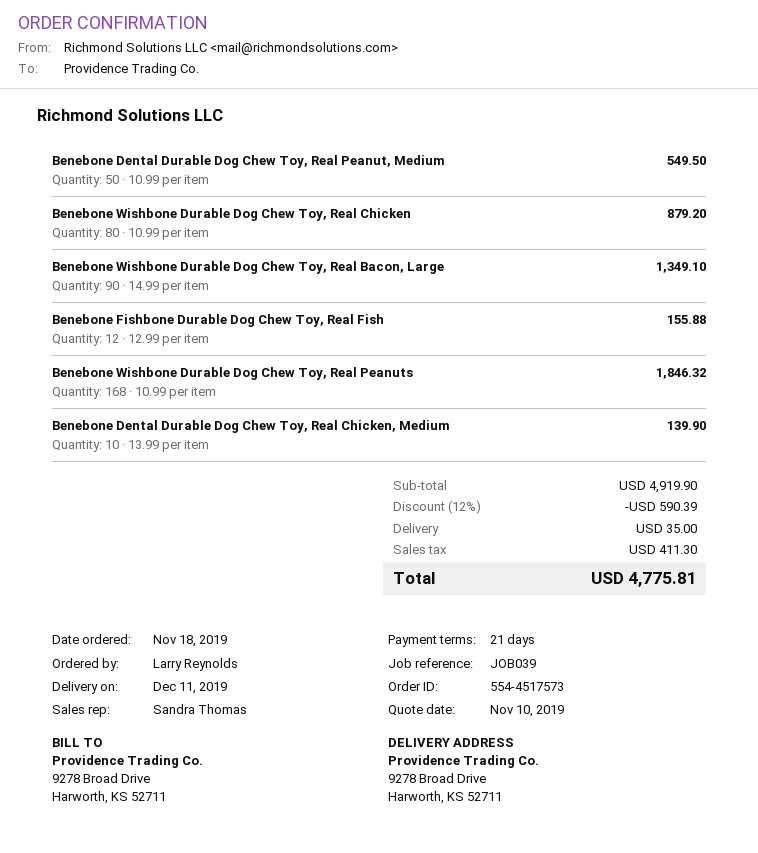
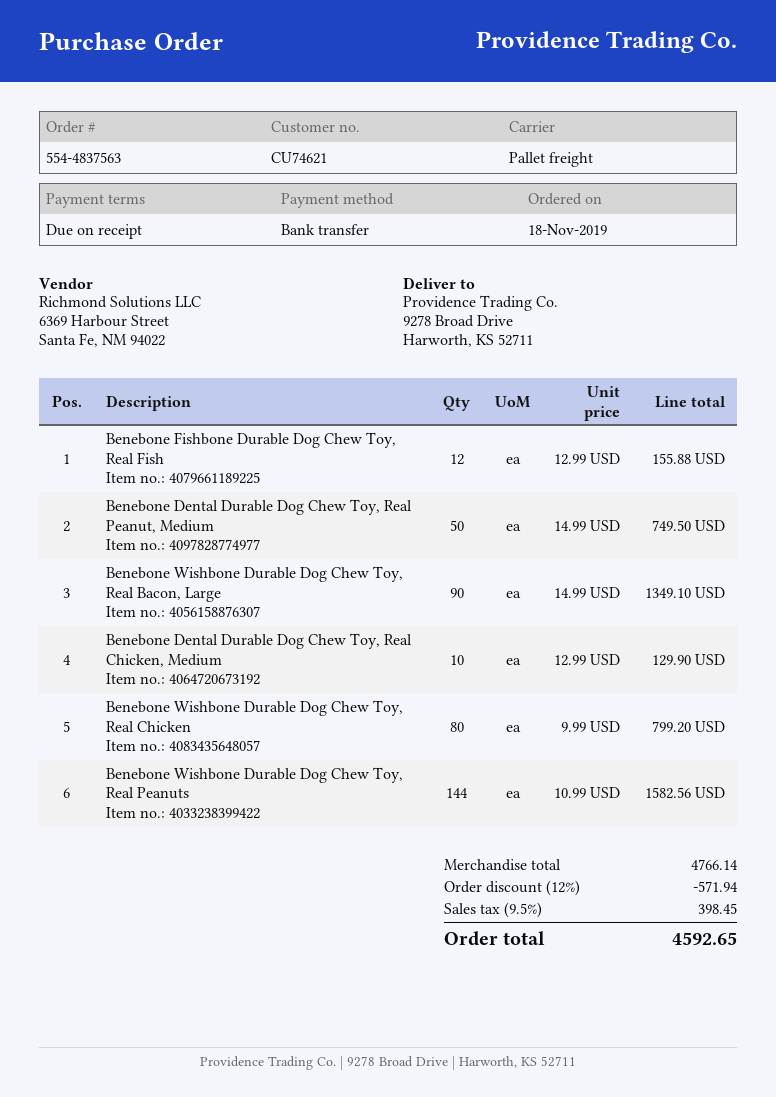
order number: 554-4517573 -> 554-4837563
payment terms: 21 days -> on receipt
Benebone Dental Durable Dog Chew Toy, Real Peanut, Medium: 50 x 10.99 = 549.50 -> 50 x 14.99 = 749.50
Benebone Wishbone Durable Dog Chew Toy, Real Chicken: 80 x 10.99 = 879.20 -> 80 x 9.99 = 799.20
Benebone Wishbone Durable Dog Chew Toy, Real Peanuts: 168 x 10.99 = 1846.32 -> 144 x 10.99 = 1582.56
Benebone Dental Durable Dog Chew Toy, Real Chicken, Medium: 10 x 13.99 = 139.90 -> 10 x 12.99 = 129.90
subtotal: 4919.90 -> 4766.14
discount: 12% = 590.39 -> 12% = 571.94
shipping: 35.00 -> none
tax: 411.30 -> 398.45
total: 4775.81 -> 4592.65

